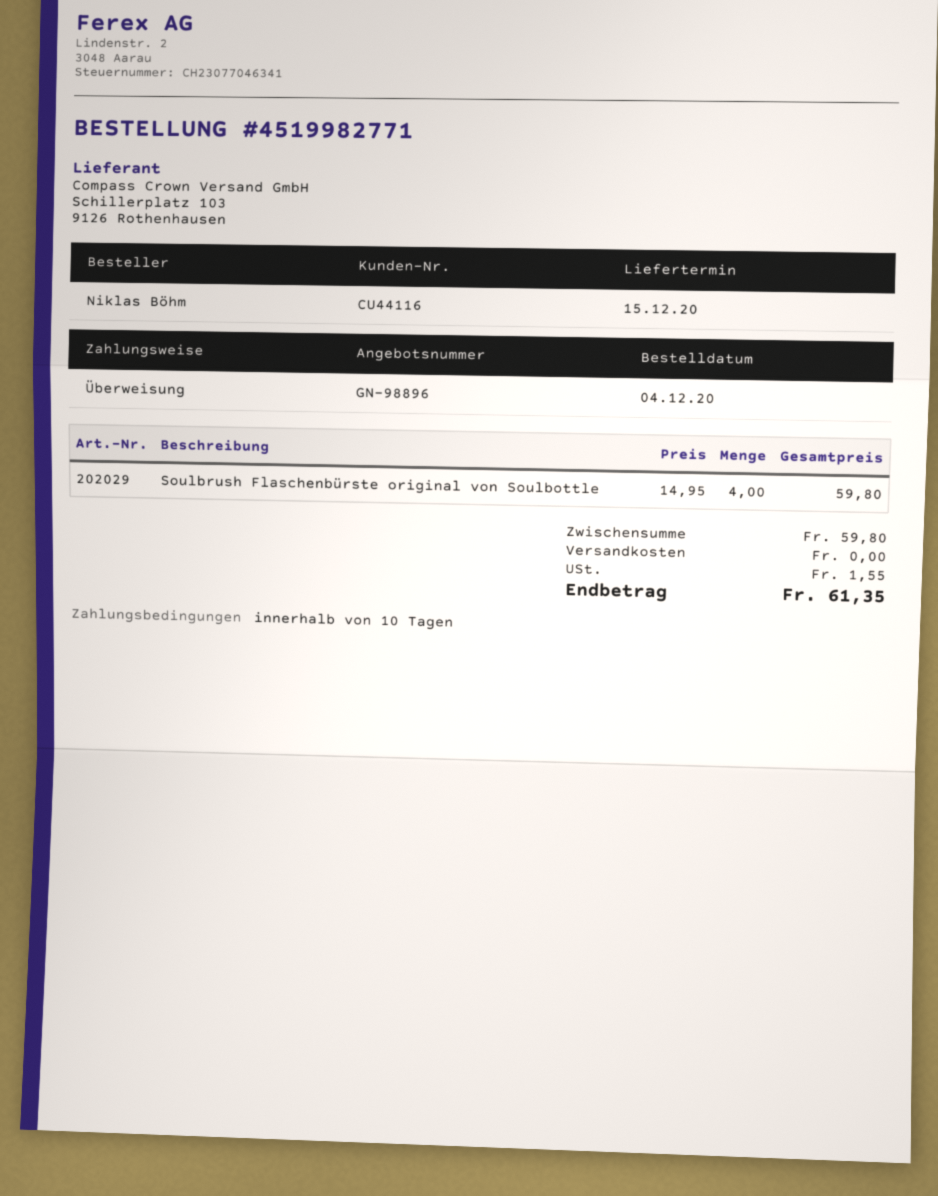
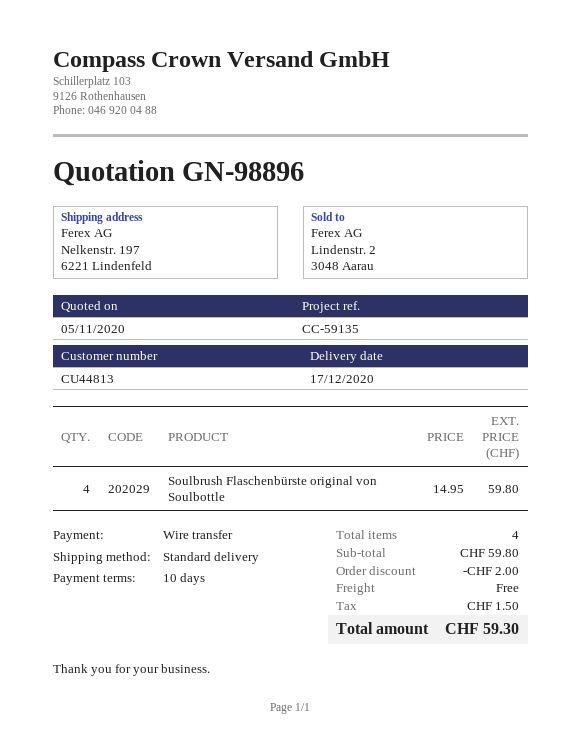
delivery date: 2020-12-15 -> 2020-12-17
customer number: CU44116 -> CU44813
discount: none -> 2.00
tax: 1.55 -> 1.50
total: 61.35 -> 59.30

